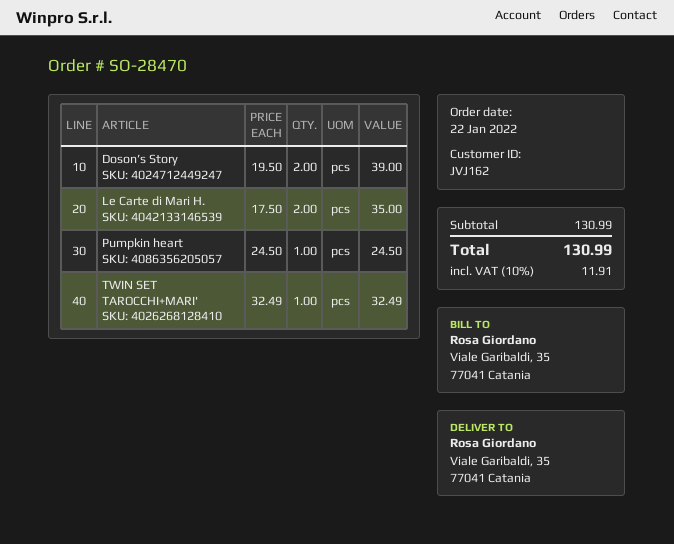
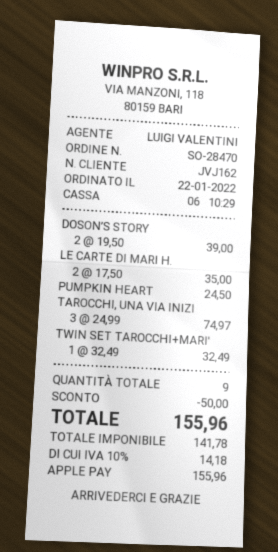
TAROCCHI, UNA VIA INIZI: none -> 3 x 24.99 = 74.97
discount: none -> 50.00
tax: 10% = 11.91 -> 10% = 14.18
total: 130.99 -> 155.96

